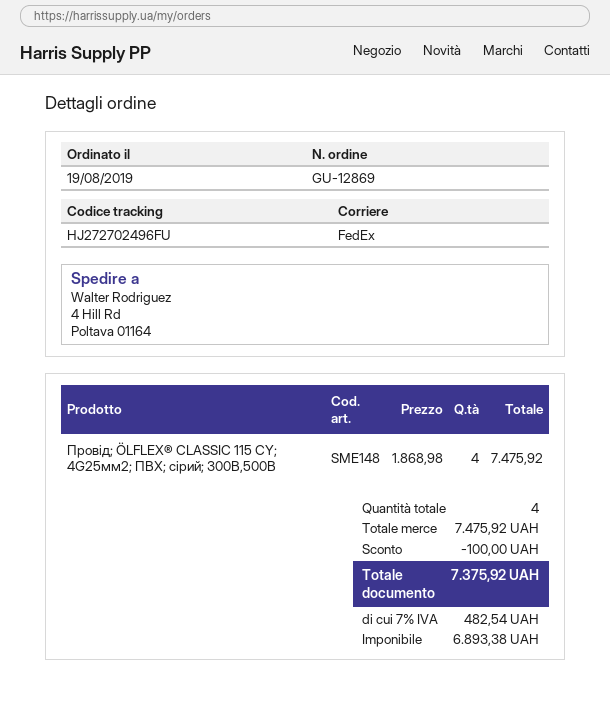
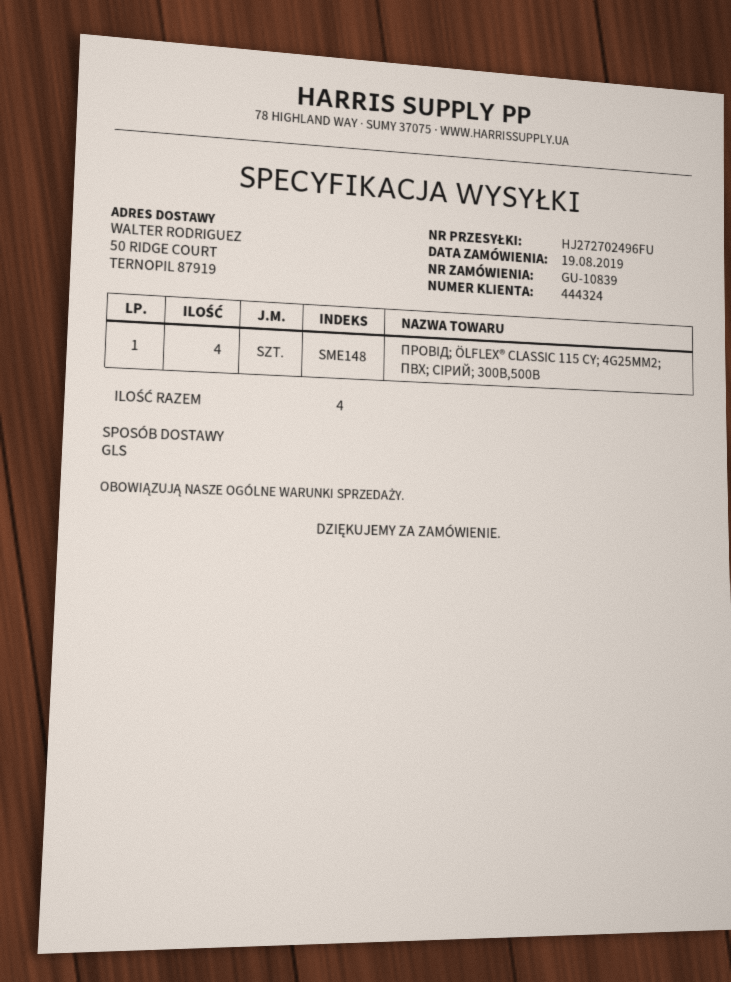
order number: GU-12869 -> GU-10839
shipping method: FedEx -> GLS
ship to: 4 Hill Rd, Poltava 01164 -> 50 RIDGE COURT, TERNOPIL 87919

